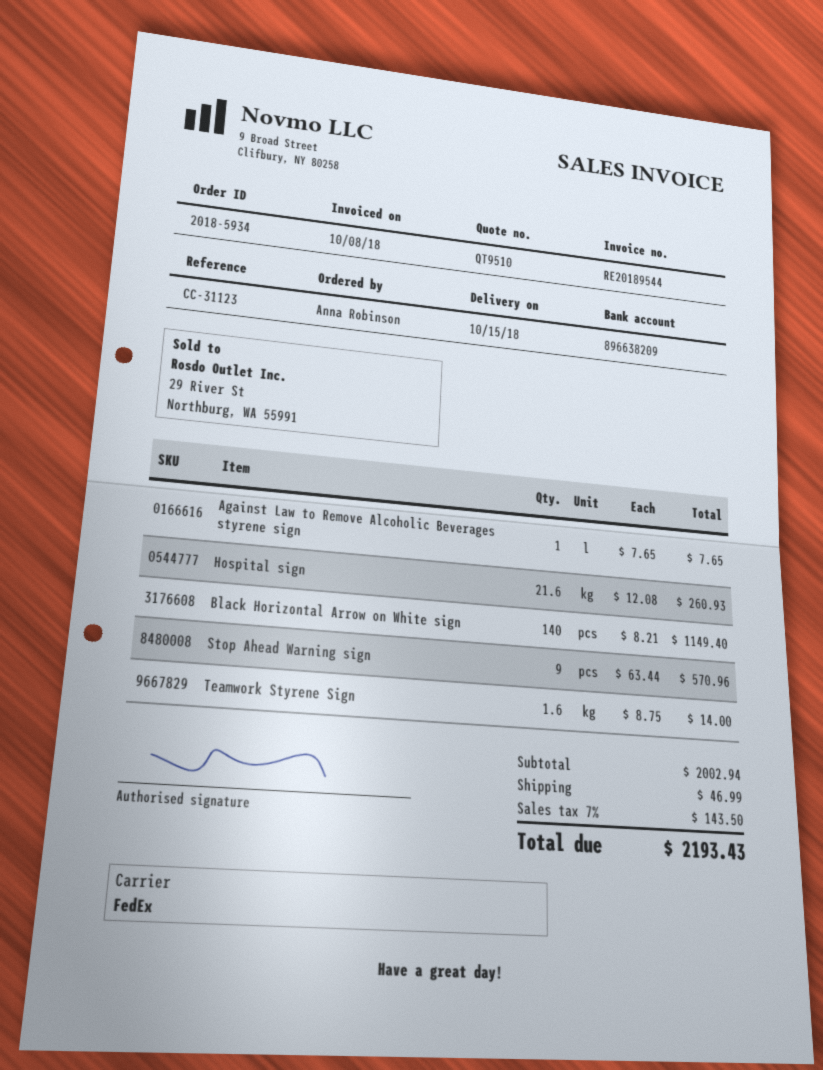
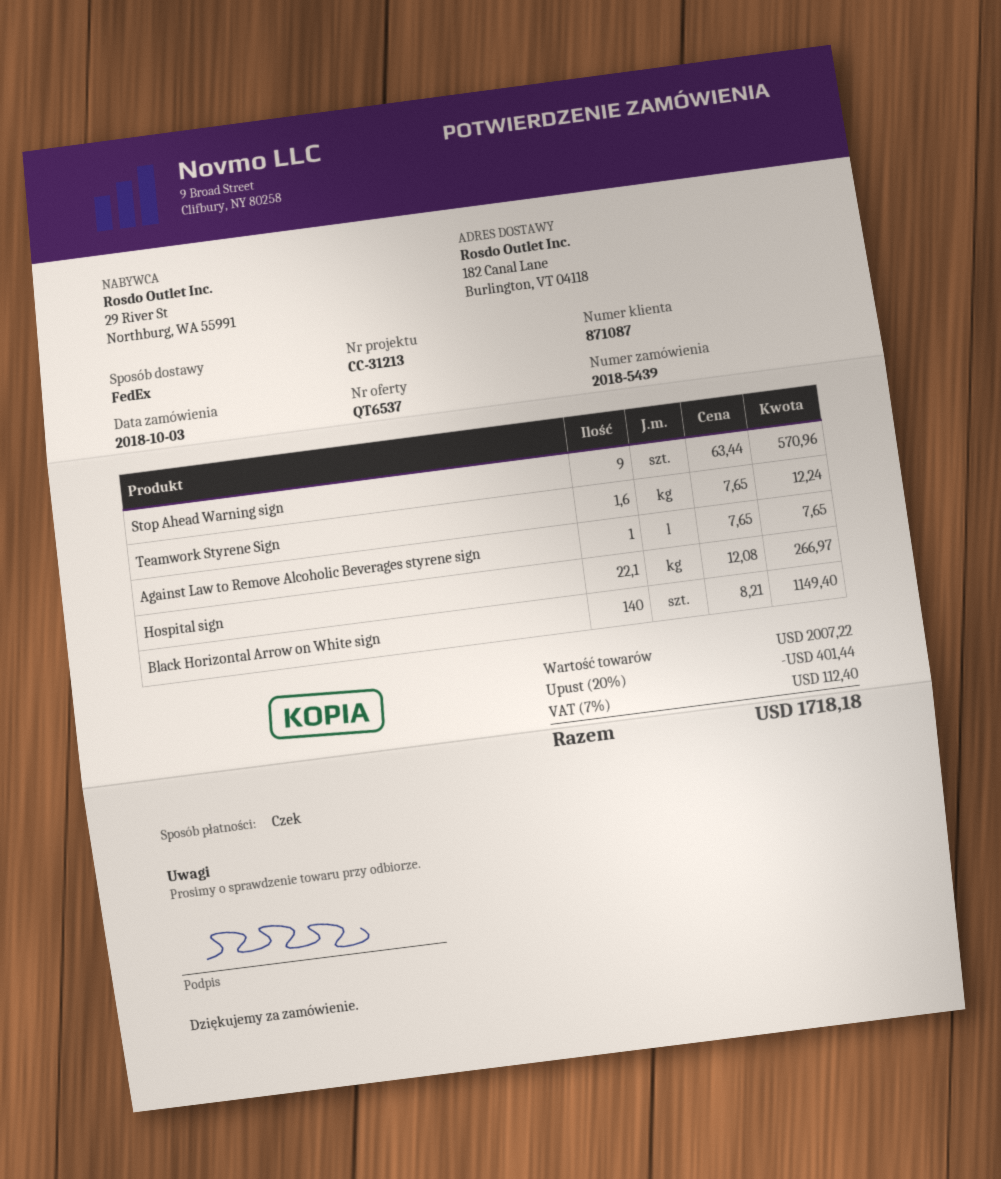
quote number: QT9510 -> QT6537
order number: 2018-5934 -> 2018-5439
reference: CC-31123 -> CC-31213
Hospital sign: 21.6 x 12.08 = 260.93 -> 22.1 x 12.08 = 266.97
Teamwork Styrene Sign: 1.6 x 8.75 = 14.00 -> 1.6 x 7.65 = 12.24
subtotal: 2002.94 -> 2007.22
discount: none -> 20% = 401.44
shipping: 46.99 -> none
tax: 7% = 143.50 -> 7% = 112.40
total: 2193.43 -> 1718.18

